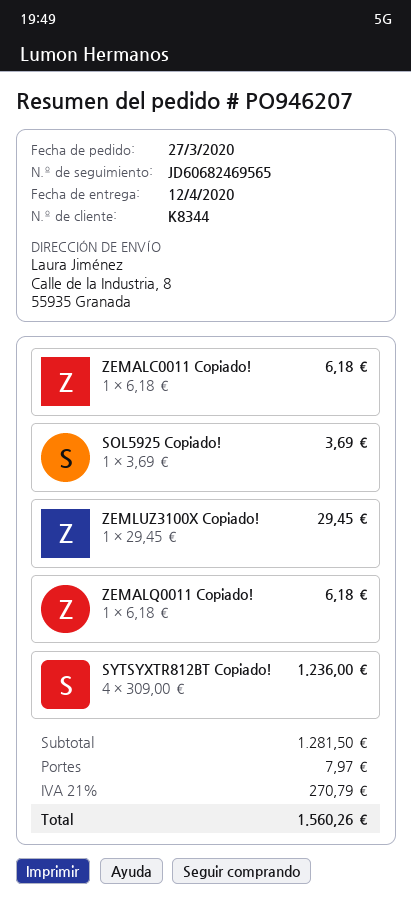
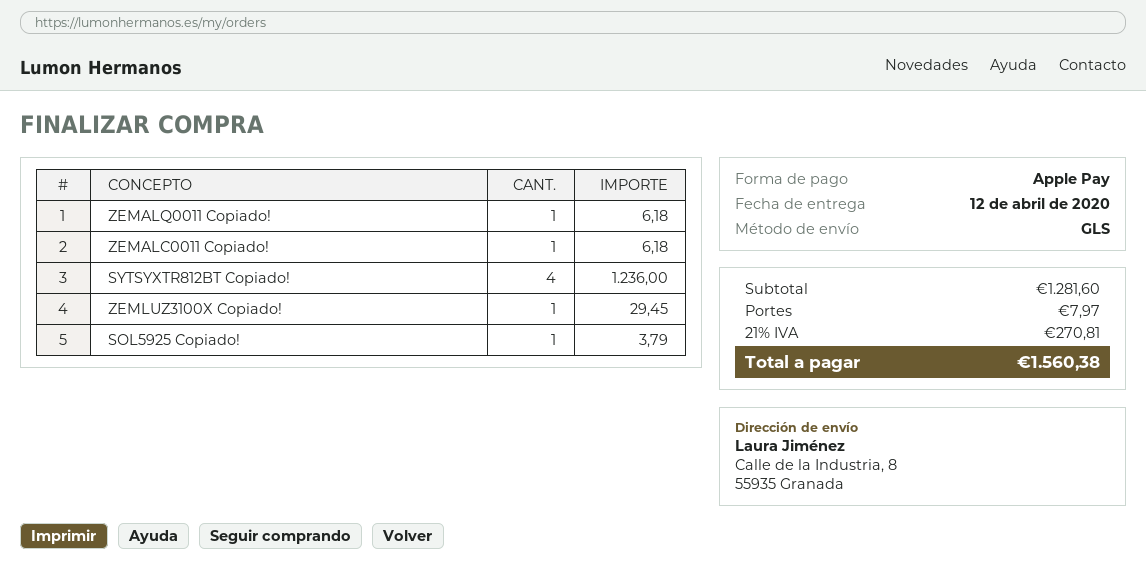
SOL5925 Copiado!: 1 for 3.69 -> 1 for 3.79
subtotal: 1281.50 -> 1281.60
tax: 21% = 270.79 -> 21% = 270.81
total: 1560.26 -> 1560.38

